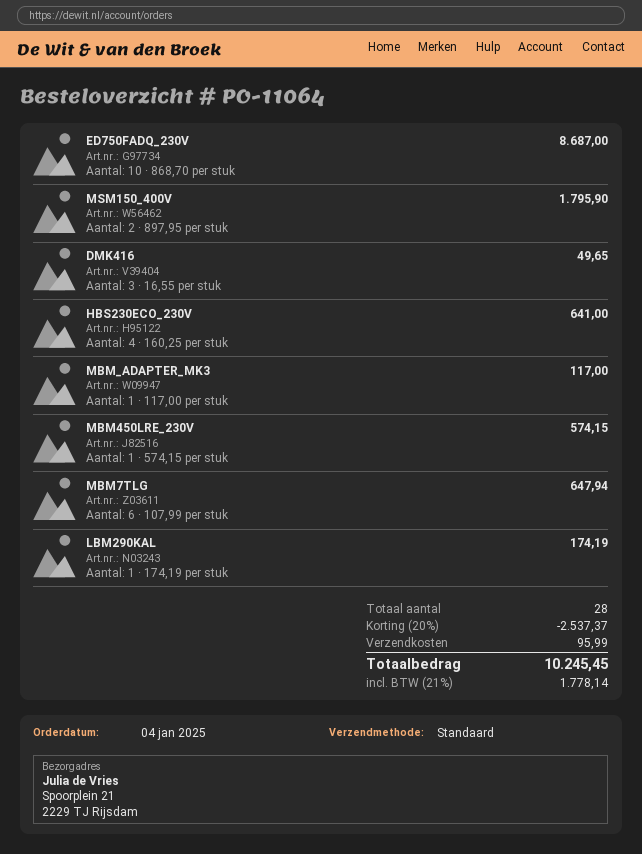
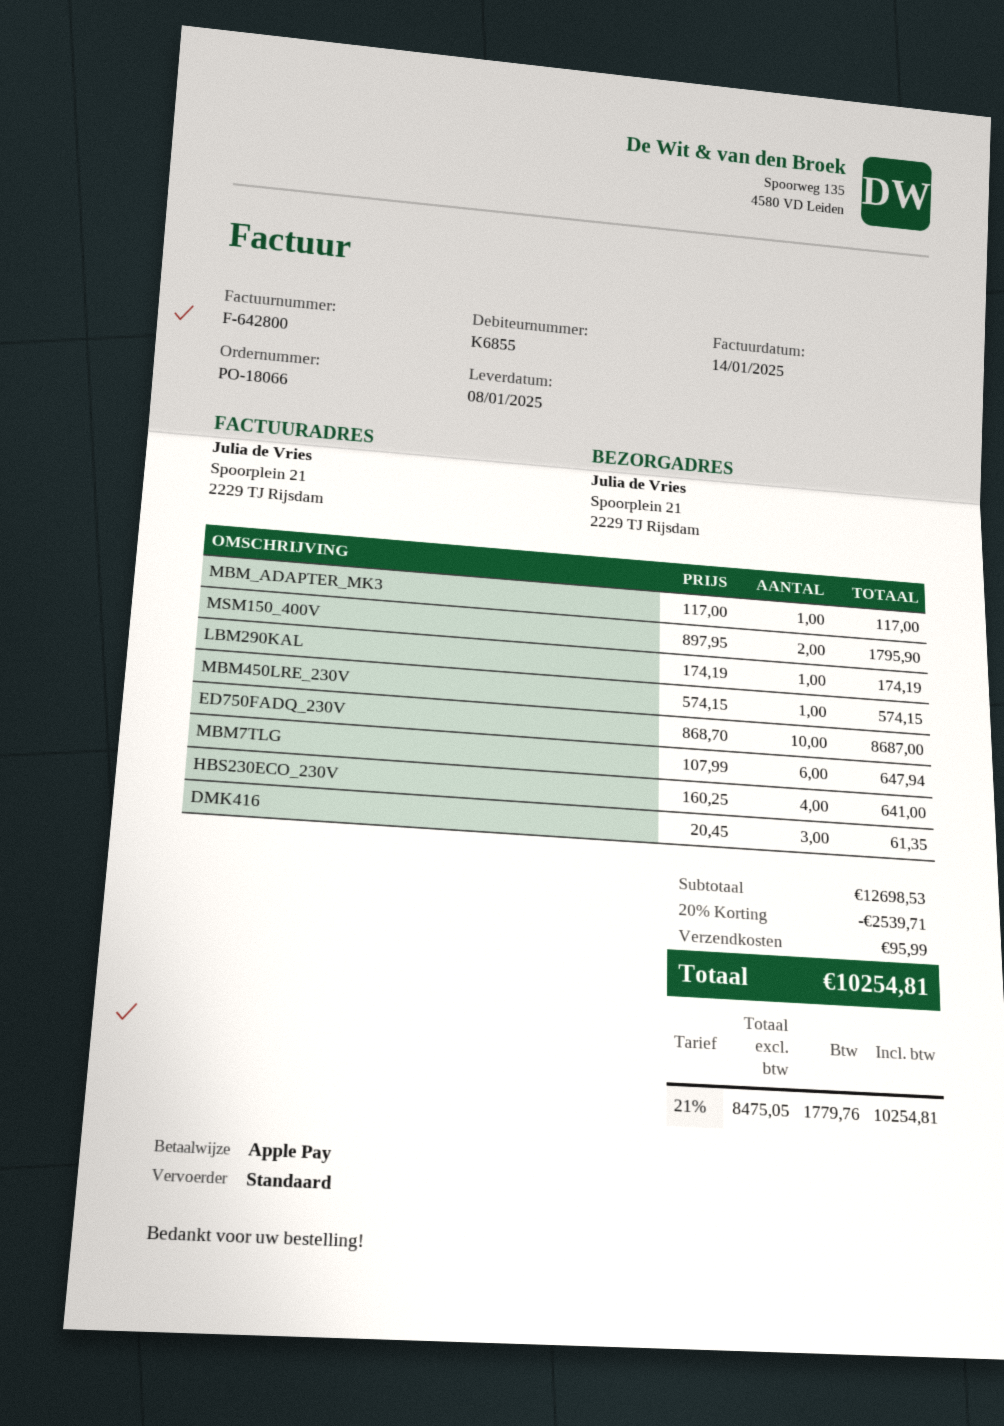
order number: PO-11064 -> PO-18066
DMK416: 3 x 16.55 = 49.65 -> 3 x 20.45 = 61.35
discount: 20% = 2537.37 -> 20% = 2539.71
tax: 21% = 1778.14 -> 21% = 1779.76
total: 10245.45 -> 10254.81

